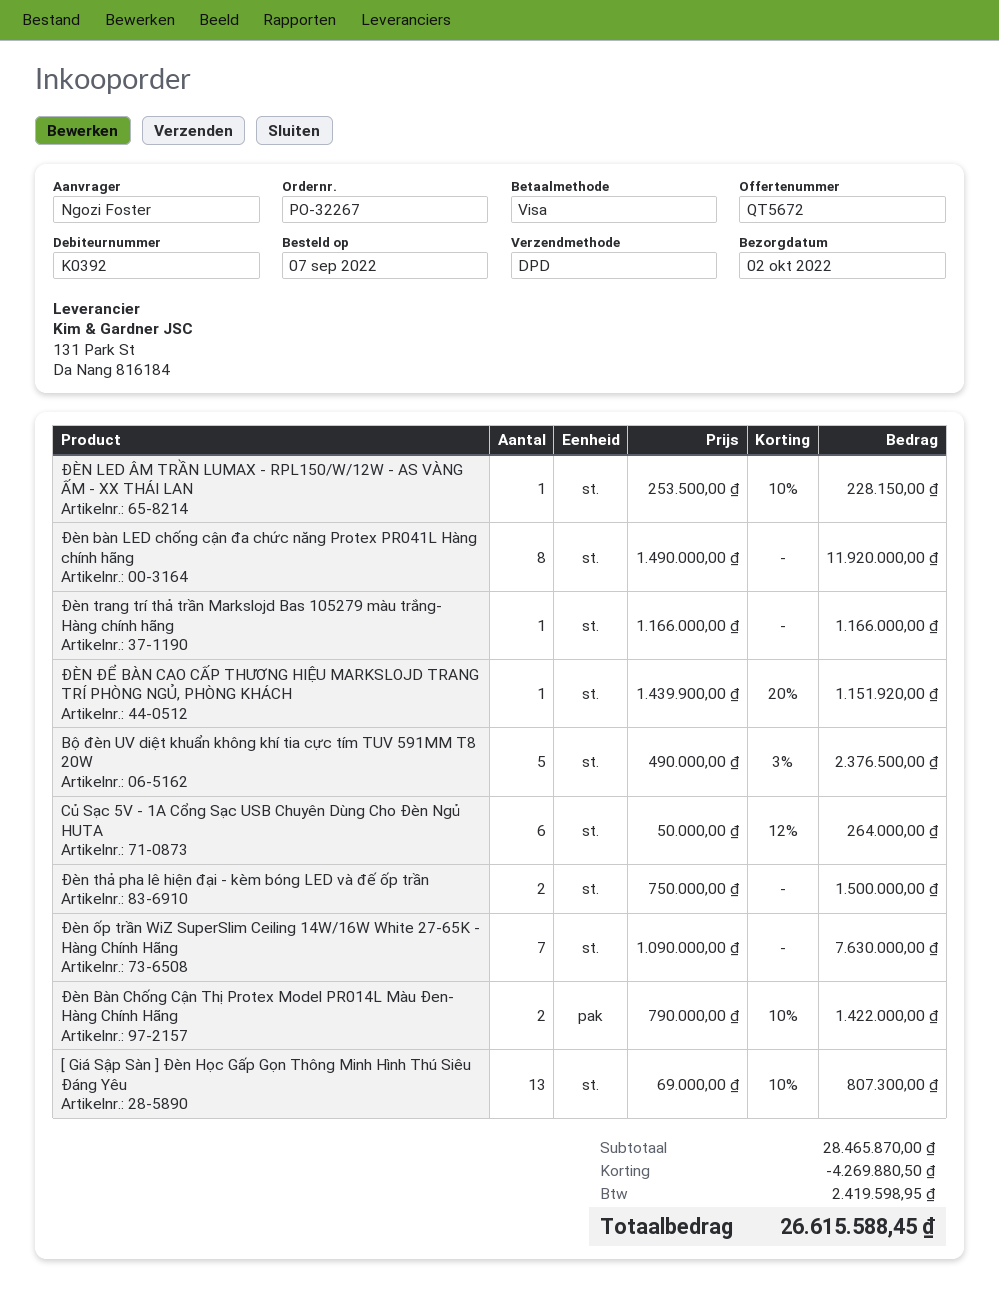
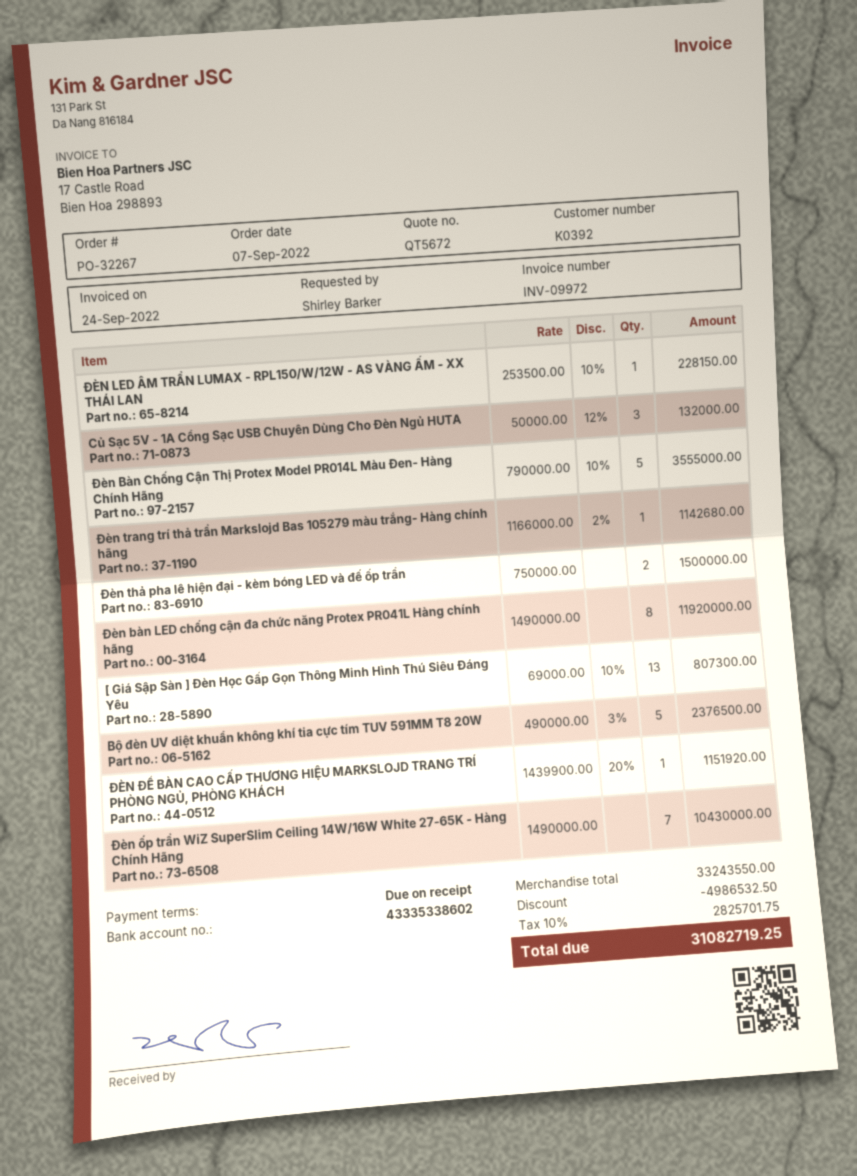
ordered by: Ngozi Foster -> Shirley Barker
Đèn trang trí thả trần Markslojd Bas 105279 màu trắng- Hàng chính hãng: 1 x 1166000.00 = 1166000.00 -> 1 x 1166000.00 - 2% = 1142680.00
Củ Sạc 5V - 1A Cổng Sạc USB Chuyên Dùng Cho Đèn Ngủ HUTA: 6 x 50000.00 - 12% = 264000.00 -> 3 x 50000.00 - 12% = 132000.00
Đèn ốp trần WiZ SuperSlim Ceiling 14W/16W White 27-65K - Hàng Chính Hãng: 7 x 1090000.00 = 7630000.00 -> 7 x 1490000.00 = 10430000.00
Đèn Bàn Chống Cận Thị Protex Model PR014L Màu Đen- Hàng Chính Hãng: 2 x 790000.00 - 10% = 1422000.00 -> 5 x 790000.00 - 10% = 3555000.00
subtotal: 28465870.00 -> 33243550.00
discount: 4269880.50 -> 4986532.50
tax: 2419598.95 -> 2825701.75
total: 26615588.45 -> 31082719.25

